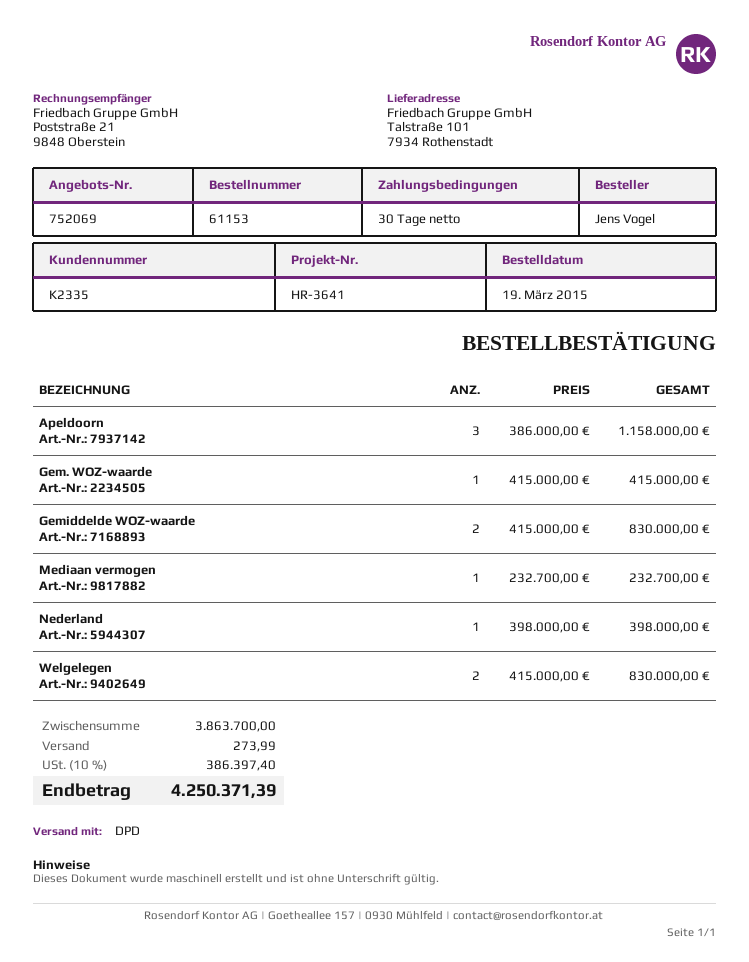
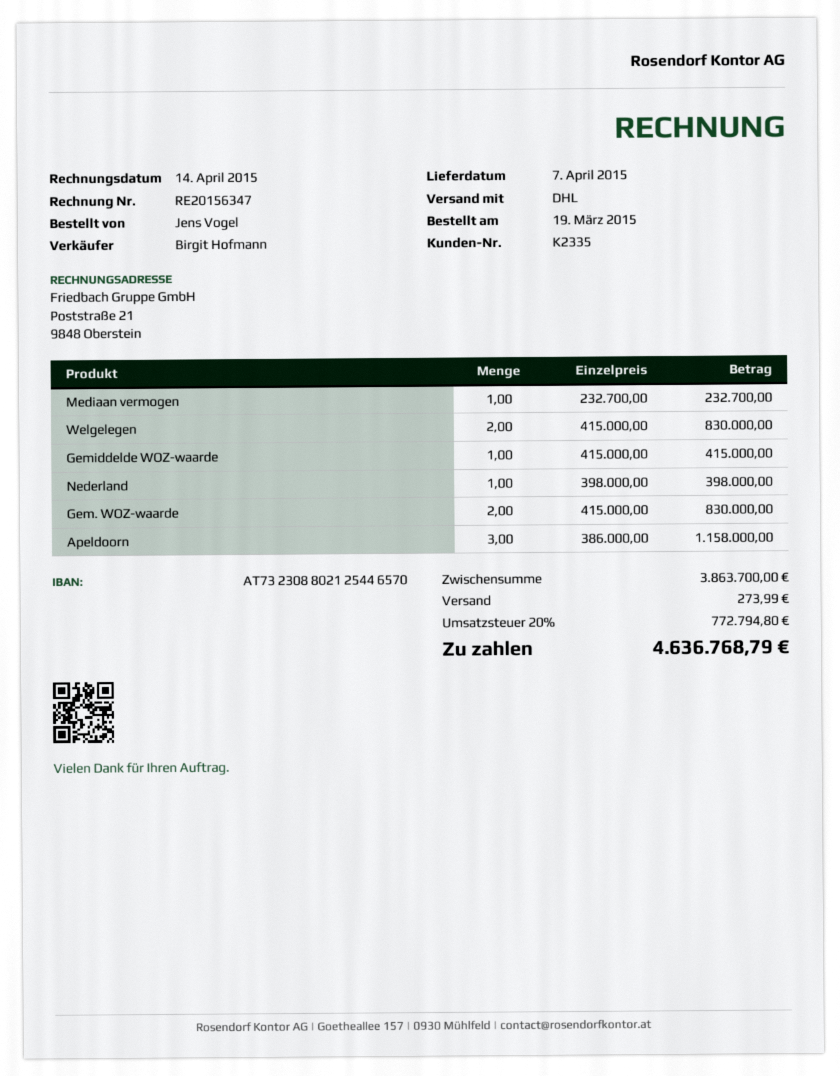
shipping method: DPD -> DHL
Gem. WOZ-waarde: 1 x 415000.00 = 415000.00 -> 2 x 415000.00 = 830000.00
Gemiddelde WOZ-waarde: 2 x 415000.00 = 830000.00 -> 1 x 415000.00 = 415000.00
tax: 10% = 386397.40 -> 20% = 772794.80
total: 4250371.39 -> 4636768.79

